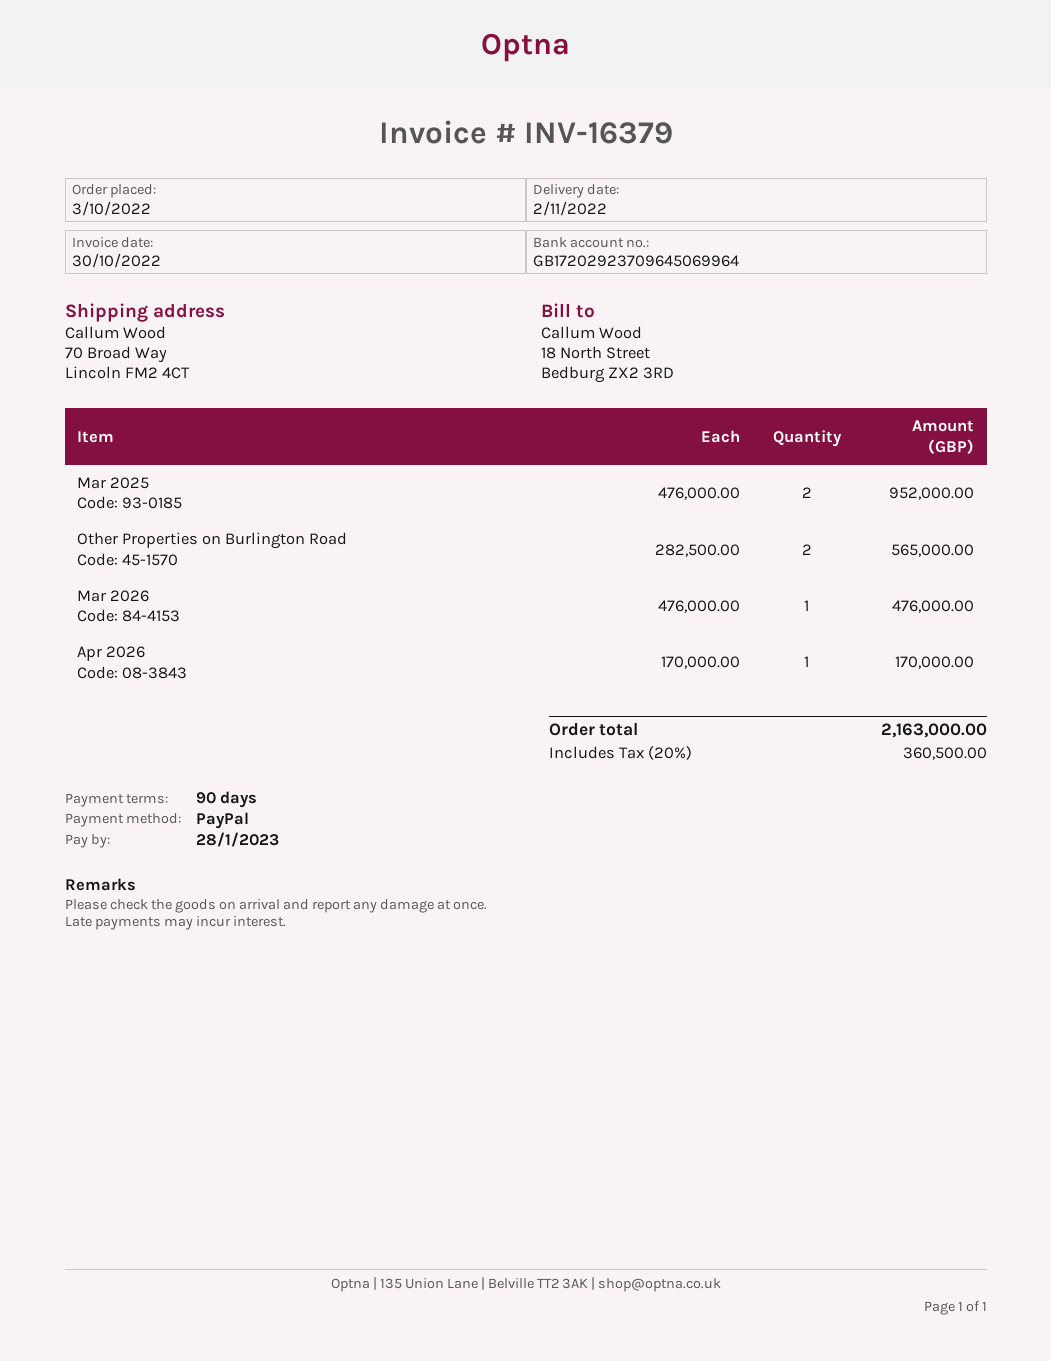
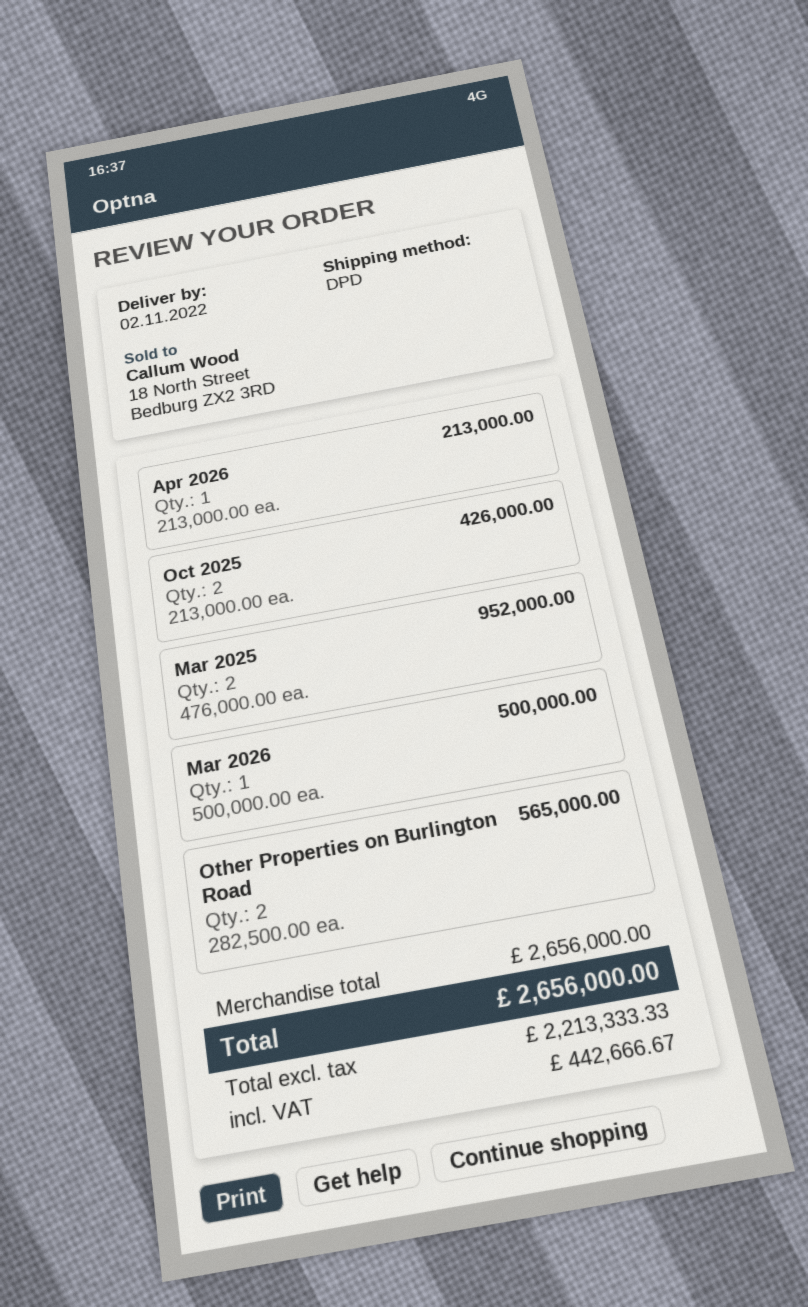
Mar 2026: 1 x 476000.00 = 476000.00 -> 1 x 500000.00 = 500000.00
Apr 2026: 1 x 170000.00 = 170000.00 -> 1 x 213000.00 = 213000.00
Oct 2025: none -> 2 x 213000.00 = 426000.00
tax: 360500.00 -> 442666.67
total: 2163000.00 -> 2656000.00

